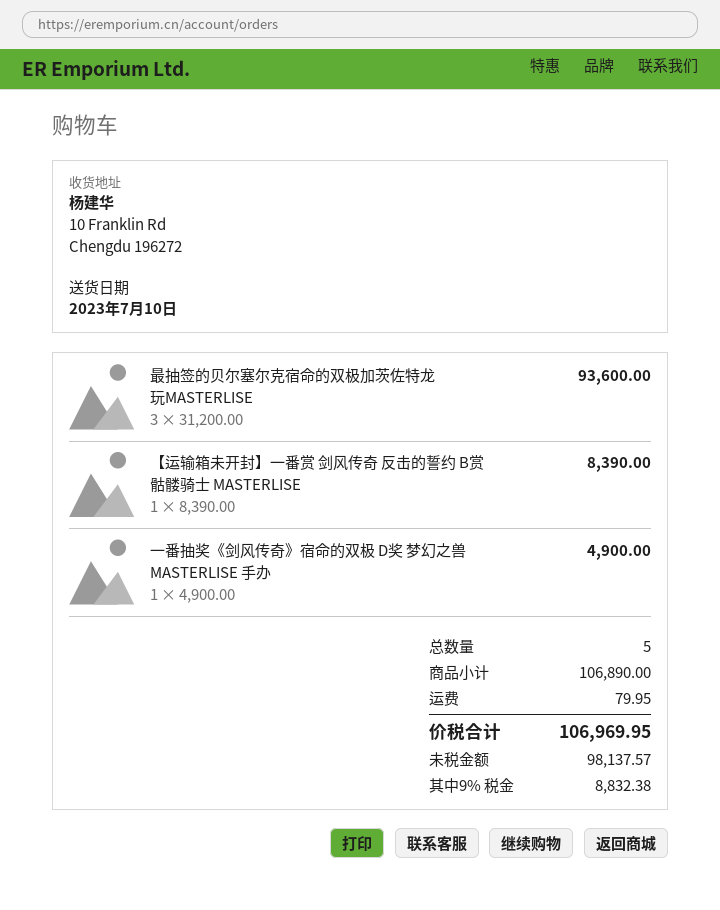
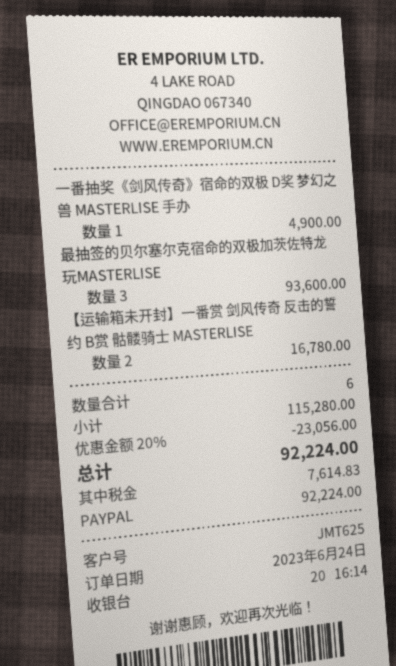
【运输箱未开封】一番赏 剑风传奇 反击的誓约 B赏 骷髅骑士 MASTERLISE: 1 for 8390.00 -> 2 for 16780.00
total quantity: 5 -> 6
subtotal: 106890.00 -> 115280.00
discount: none -> 20% = 23056.00
shipping: 79.95 -> none
tax: 8832.38 -> 7614.83
total: 106969.95 -> 92224.00

